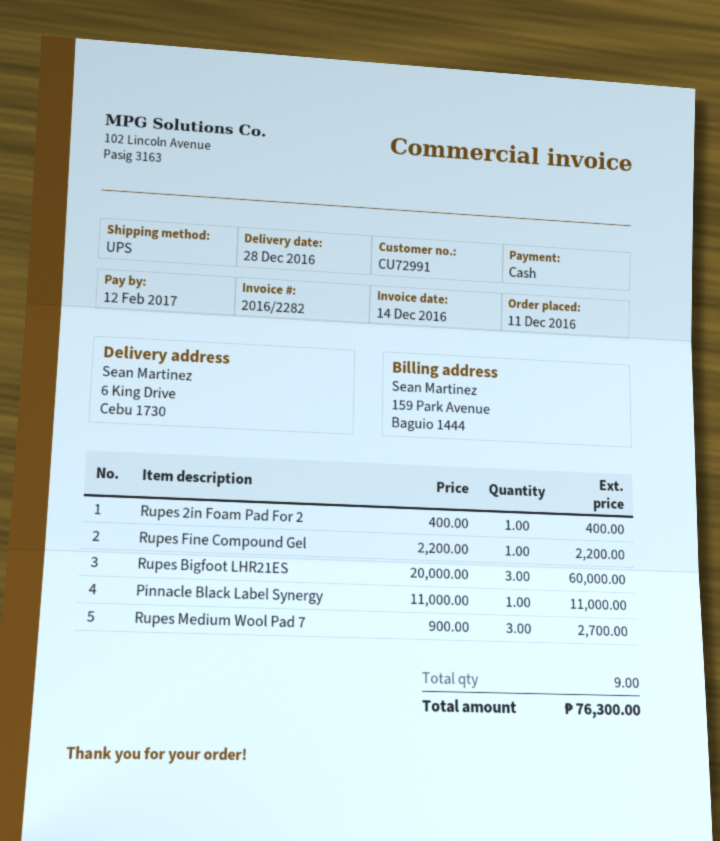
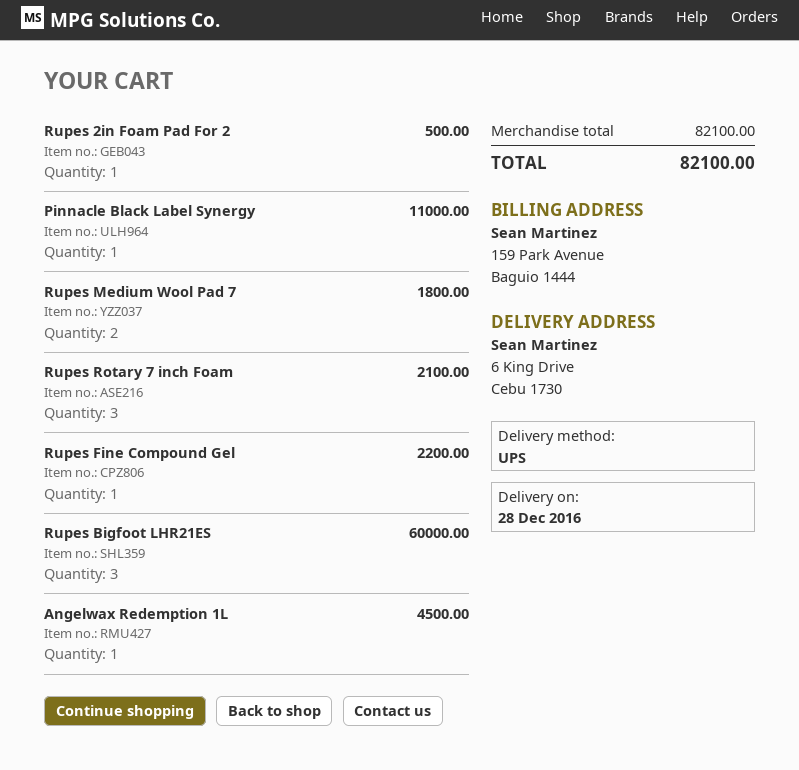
Rupes 2in Foam Pad For 2: 1 for 400.00 -> 1 for 500.00
Rupes Medium Wool Pad 7: 3 for 2700.00 -> 2 for 1800.00
Rupes Rotary 7 inch Foam: none -> 3 for 2100.00
Angelwax Redemption 1L: none -> 1 for 4500.00
total: 76300.00 -> 82100.00

